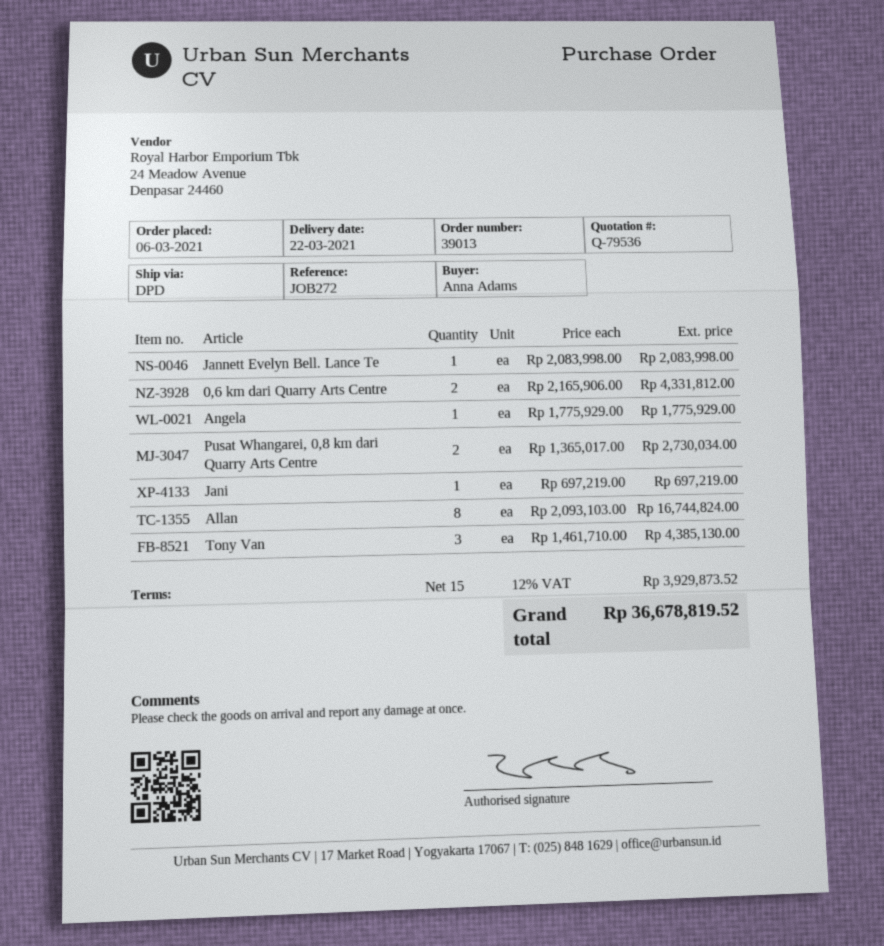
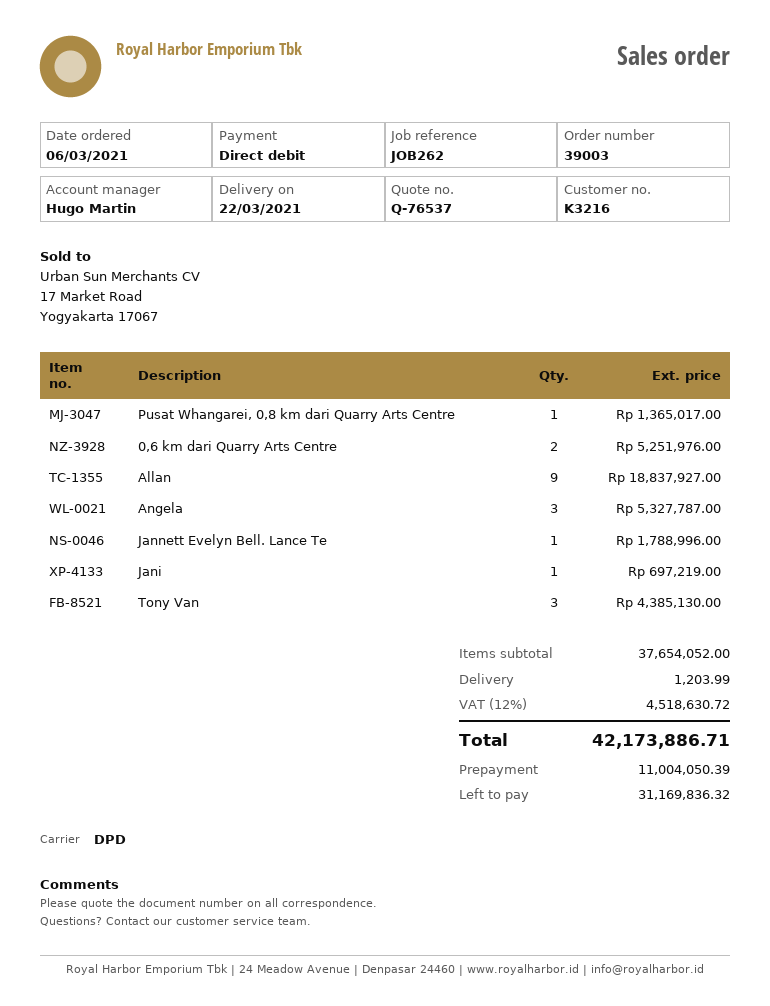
quote number: Q-79536 -> Q-76537
order number: 39013 -> 39003
reference: JOB272 -> JOB262
Jannett Evelyn Bell. Lance Te: 1 for 2083998.00 -> 1 for 1788996.00
0,6 km dari Quarry Arts Centre: 2 for 4331812.00 -> 2 for 5251976.00
Angela: 1 for 1775929.00 -> 3 for 5327787.00
Pusat Whangarei, 0,8 km dari Quarry Arts Centre: 2 for 2730034.00 -> 1 for 1365017.00
Allan: 8 for 16744824.00 -> 9 for 18837927.00
shipping: none -> 1203.99
tax: 12% = 3929873.52 -> 12% = 4518630.72
total: 36678819.52 -> 42173886.71

